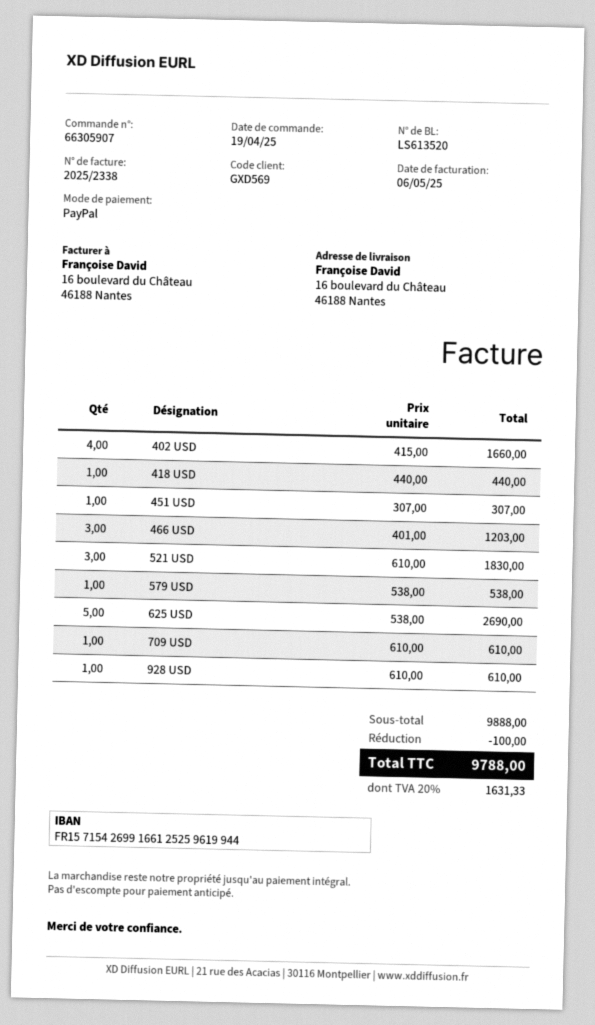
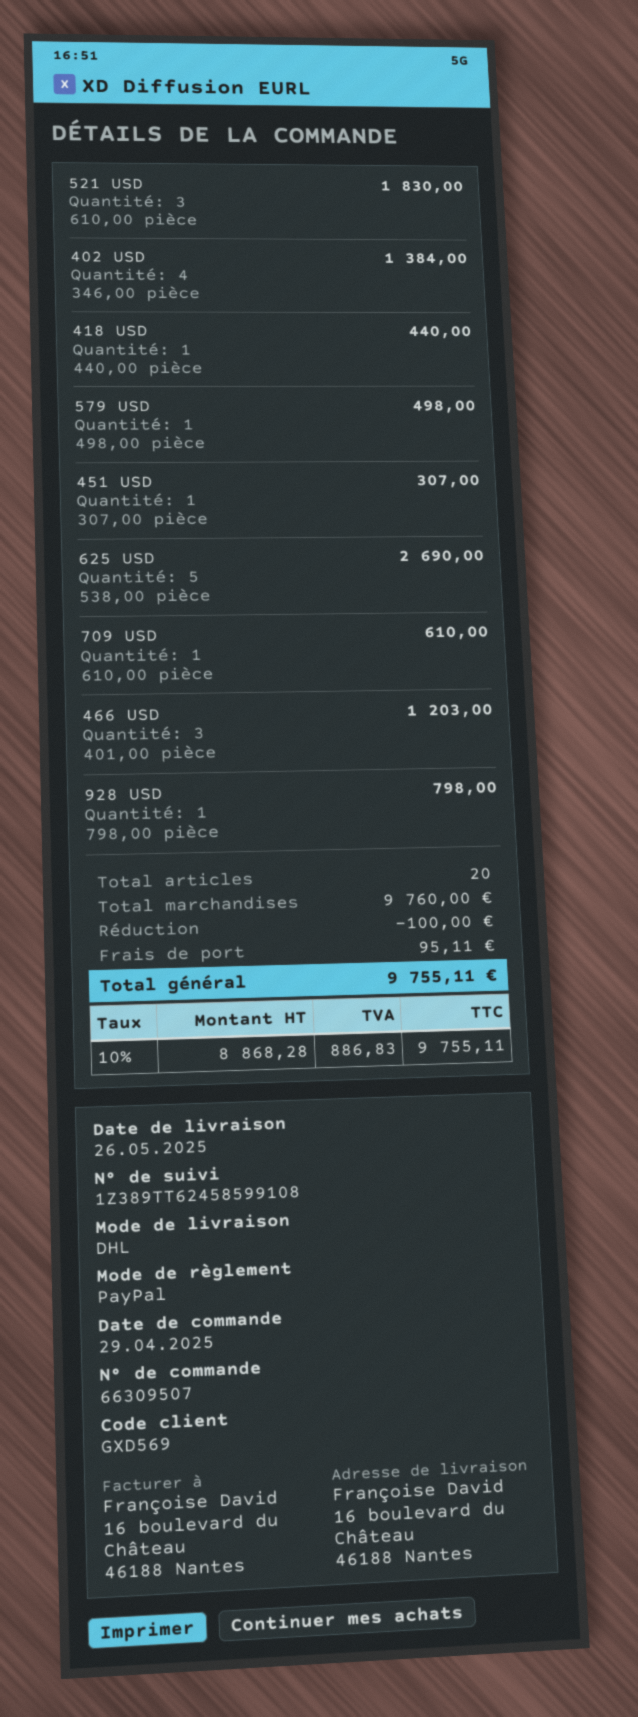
order number: 66305907 -> 66309507
order date: 2025-04-19 -> 2025-04-29
402 USD: 4 x 415.00 = 1660.00 -> 4 x 346.00 = 1384.00
579 USD: 1 x 538.00 = 538.00 -> 1 x 498.00 = 498.00
928 USD: 1 x 610.00 = 610.00 -> 1 x 798.00 = 798.00
subtotal: 9888.00 -> 9760.00
shipping: none -> 95.11
tax: 20% = 1631.33 -> 10% = 886.83
total: 9788.00 -> 9755.11

